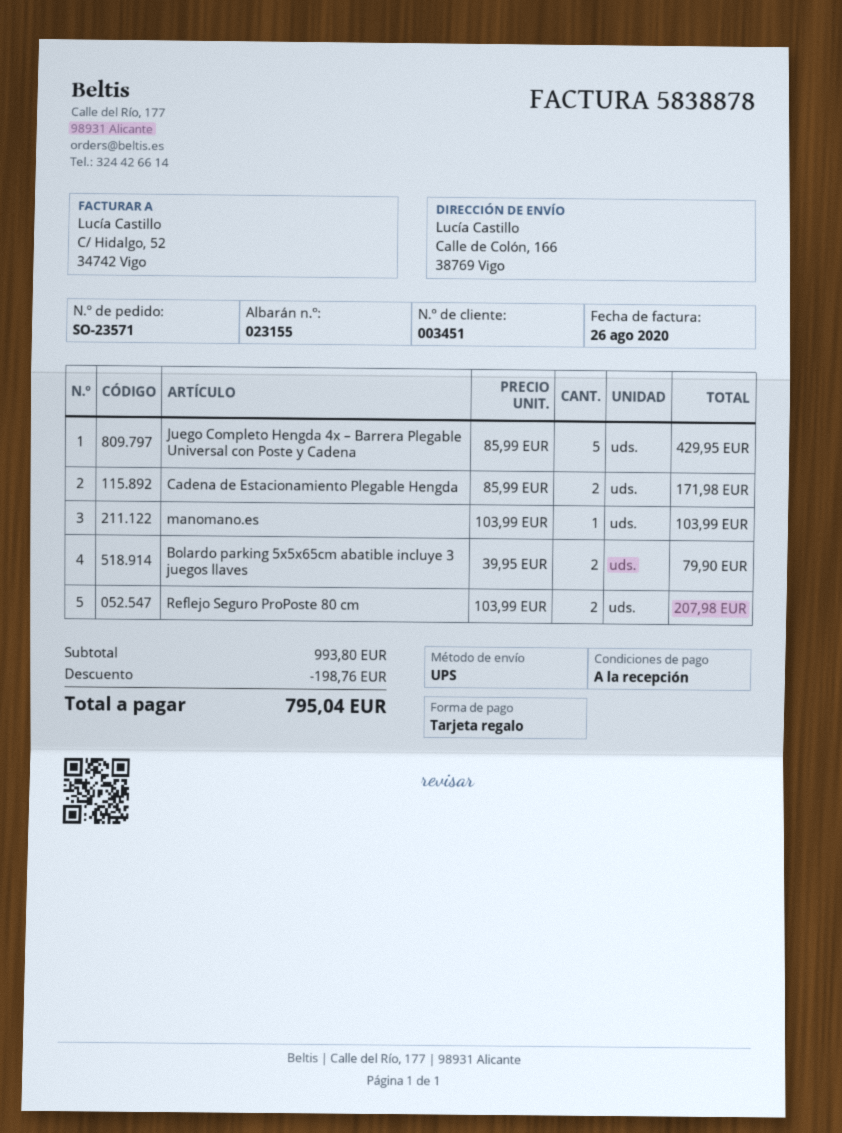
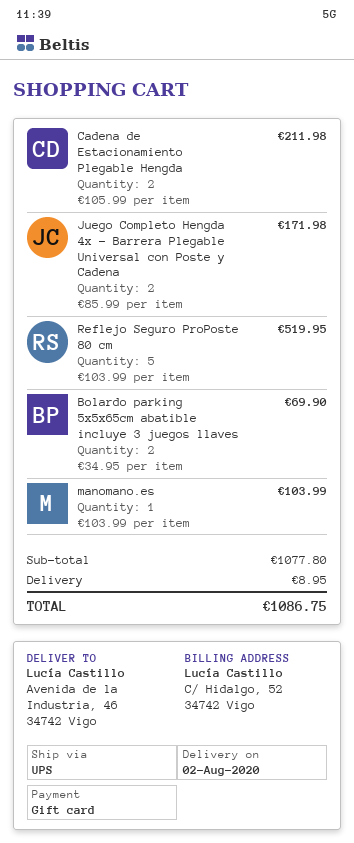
ship to: Calle de Colón, 166, 38769 Vigo -> Avenida de la Industria, 46, 34742 Vigo
Juego Completo Hengda 4x – Barrera Plegable Universal con Poste y Cadena: 5 x 85.99 = 429.95 -> 2 x 85.99 = 171.98
Cadena de Estacionamiento Plegable Hengda: 2 x 85.99 = 171.98 -> 2 x 105.99 = 211.98
Bolardo parking 5x5x65cm abatible incluye 3 juegos llaves: 2 x 39.95 = 79.90 -> 2 x 34.95 = 69.90
Reflejo Seguro ProPoste 80 cm: 2 x 103.99 = 207.98 -> 5 x 103.99 = 519.95
subtotal: 993.80 -> 1077.80
discount: 198.76 -> none
shipping: none -> 8.95
total: 795.04 -> 1086.75

